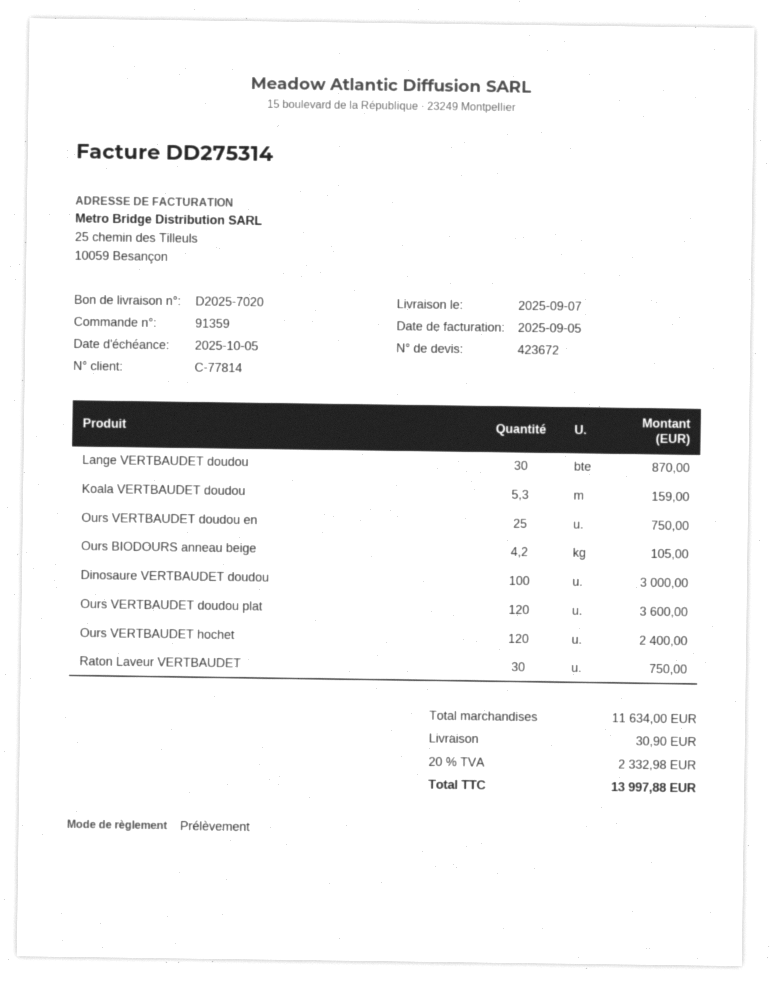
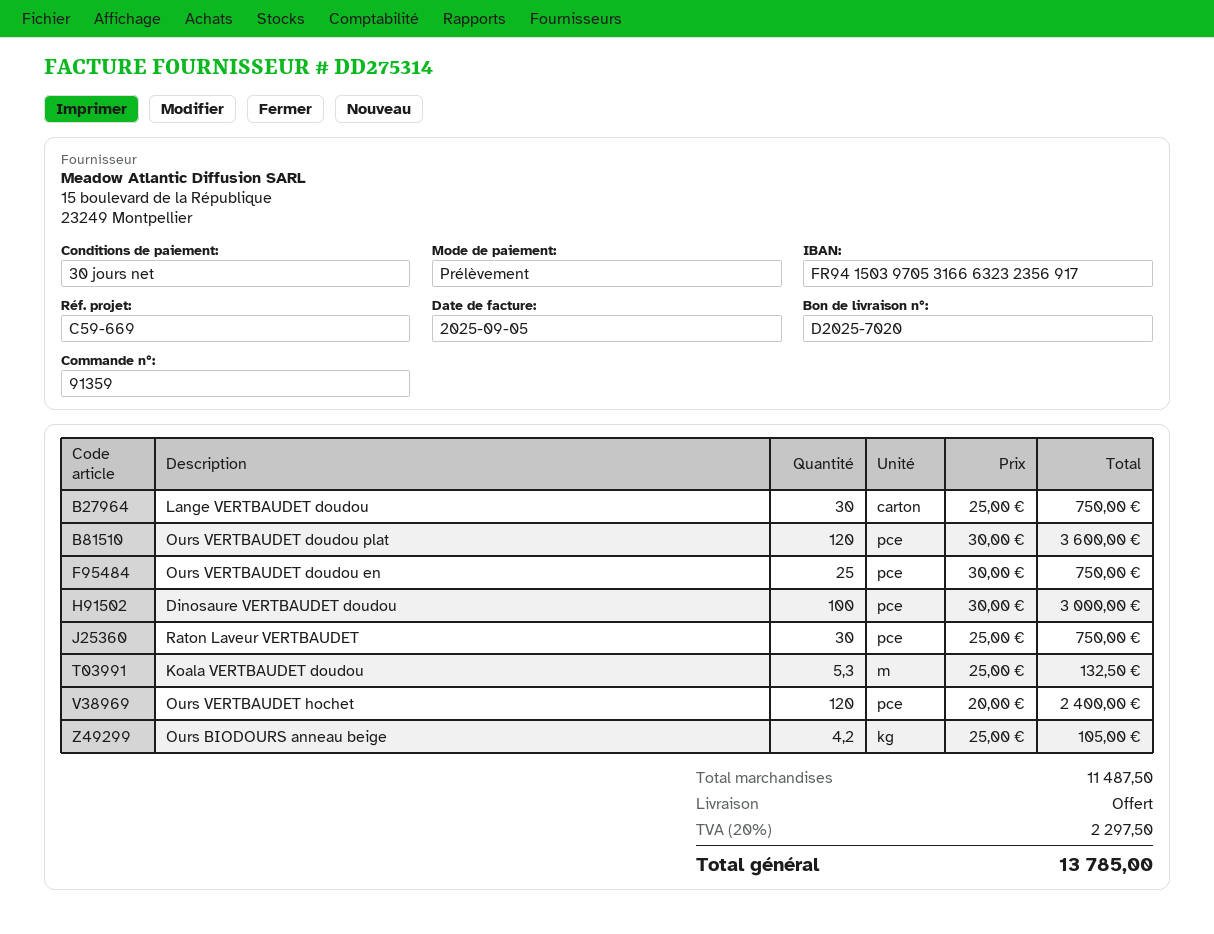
Lange VERTBAUDET doudou: 30 for 870.00 -> 30 for 750.00
Koala VERTBAUDET doudou: 5.3 for 159.00 -> 5.3 for 132.50
subtotal: 11634.00 -> 11487.50
shipping: 30.90 -> 0.00
tax: 20% = 2332.98 -> 20% = 2297.50
total: 13997.88 -> 13785.00

